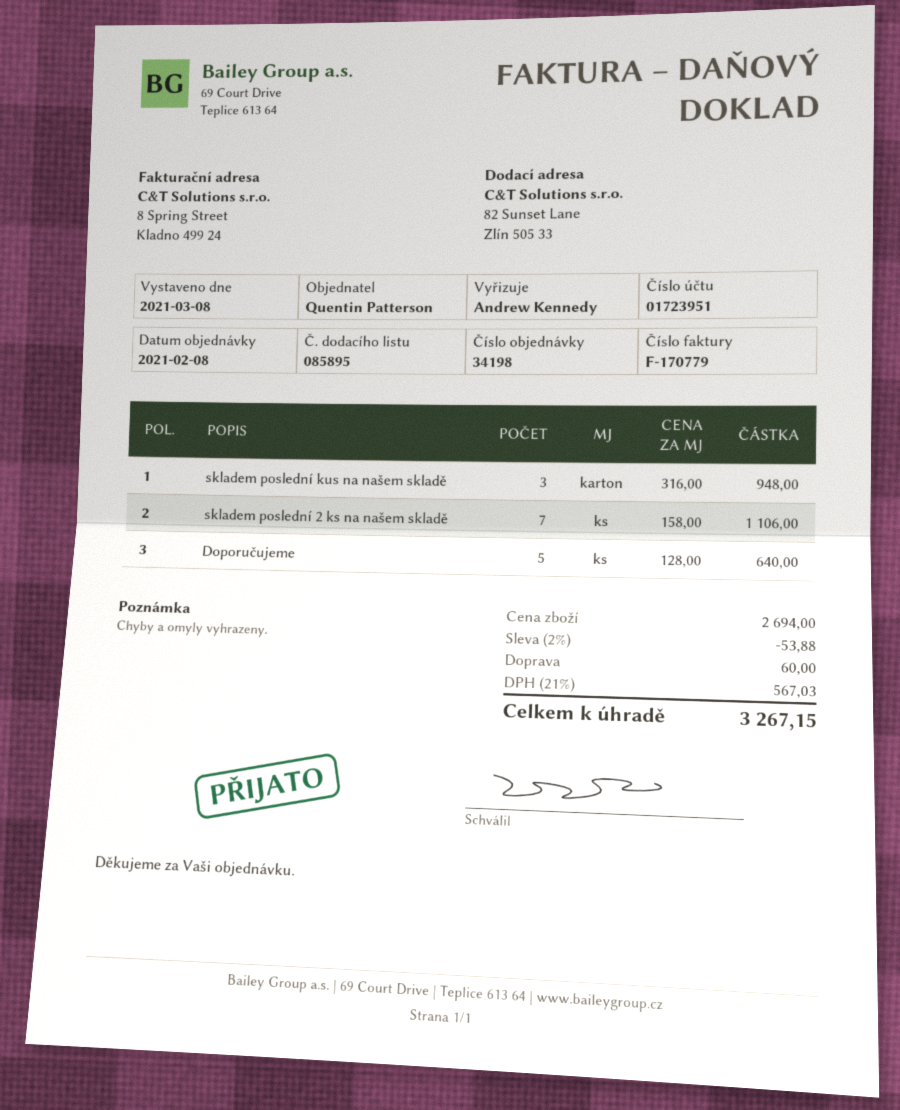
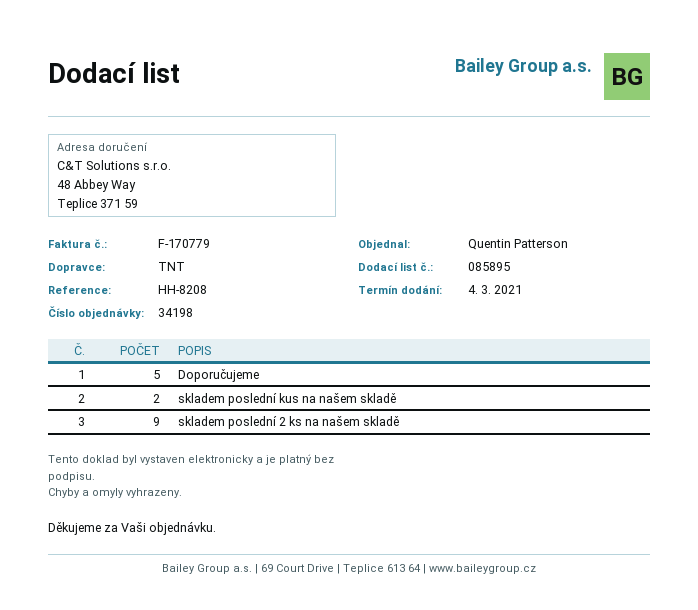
ship to: 82 Sunset Lane, Zlín 505 33 -> 48 Abbey Way, Teplice 371 59
skladem poslední kus na našem skladě: 3 -> 2
skladem poslední 2 ks na našem skladě: 7 -> 9

